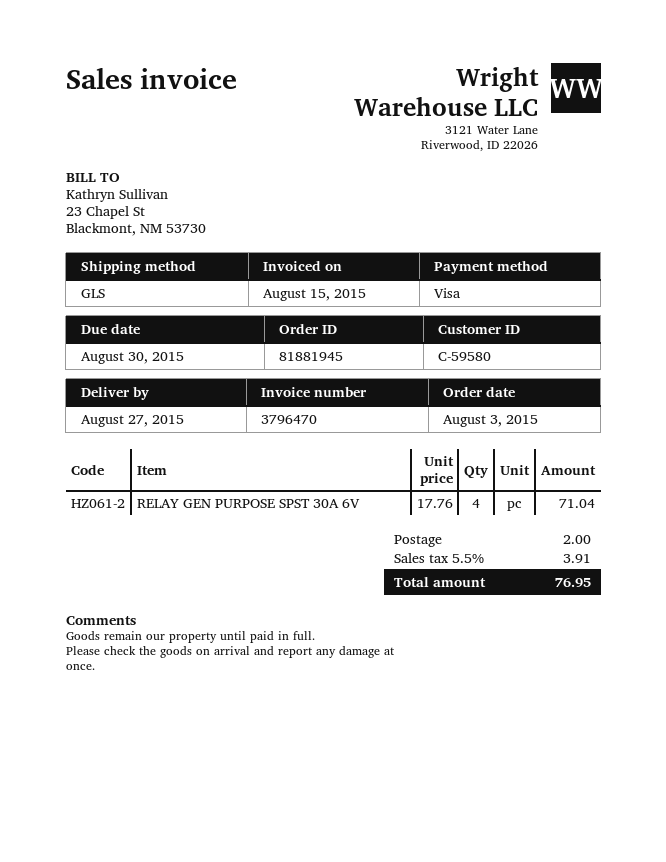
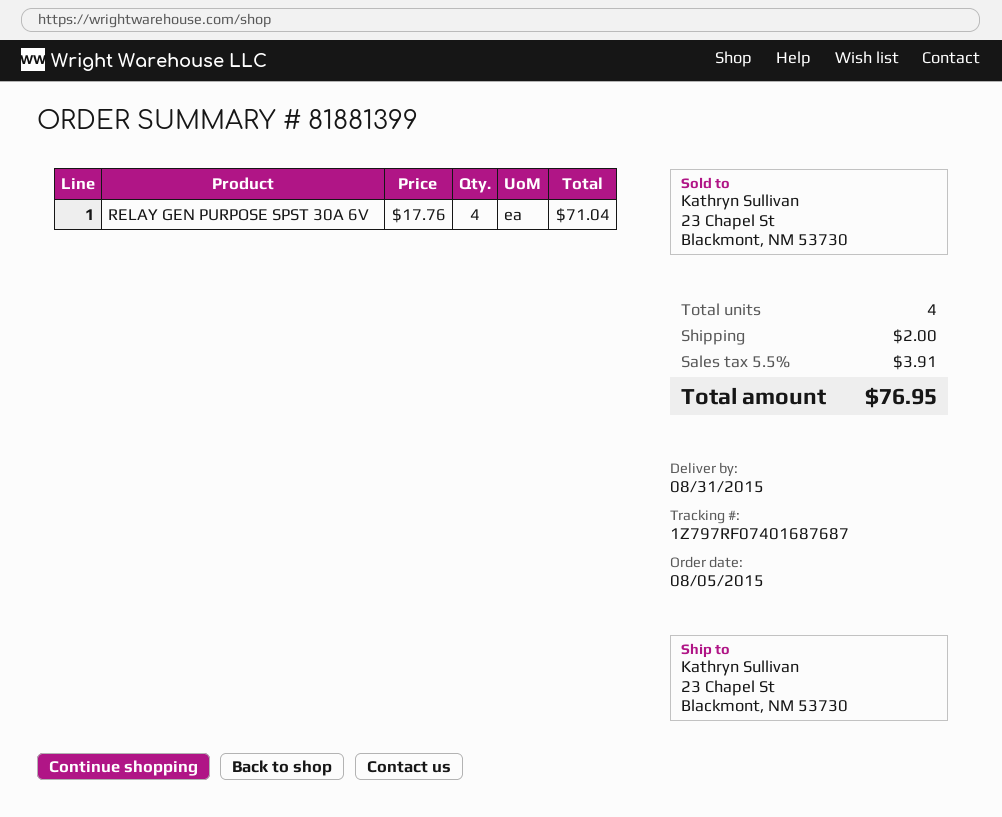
order number: 81881945 -> 81881399
order date: 2015-08-03 -> 2015-08-05
delivery date: 2015-08-27 -> 2015-08-31

